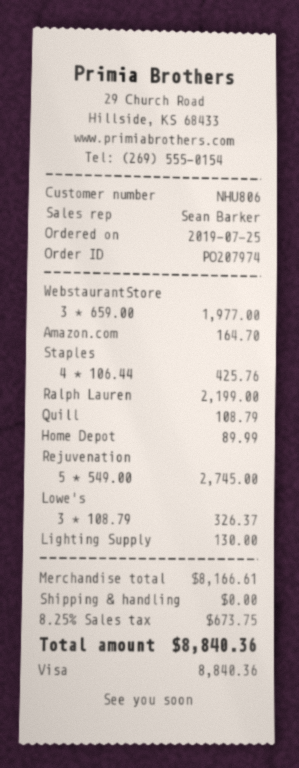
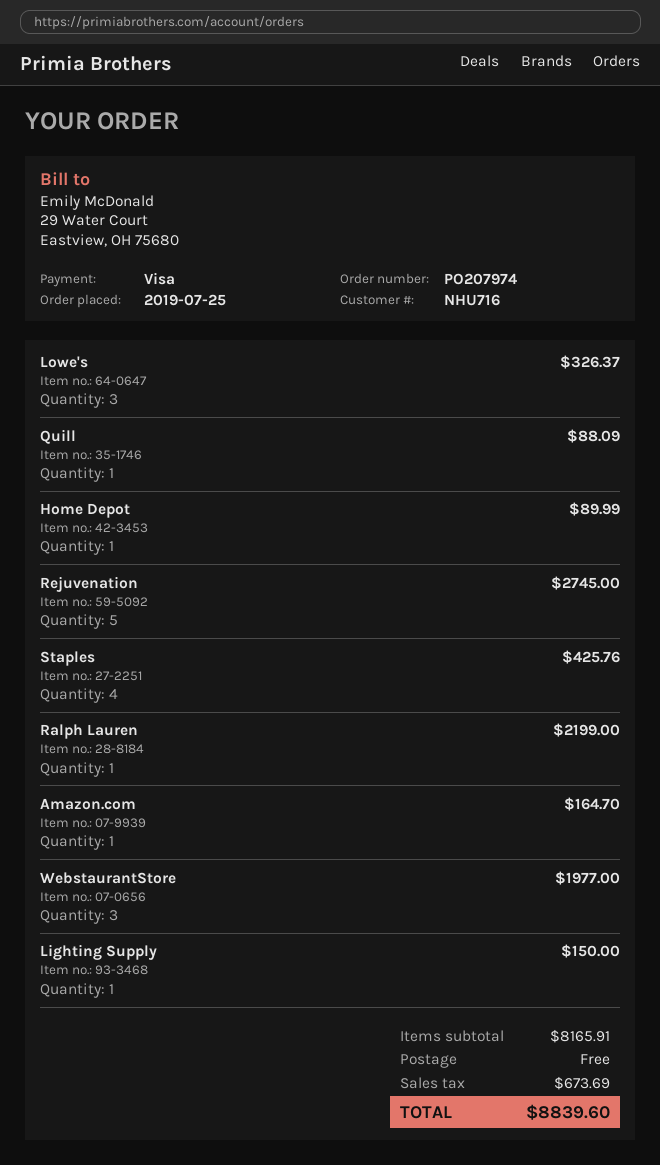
customer number: NHU806 -> NHU716
Quill: 1 for 108.79 -> 1 for 88.09
Lighting Supply: 1 for 130.00 -> 1 for 150.00
subtotal: 8166.61 -> 8165.91
tax: 673.75 -> 673.69
total: 8840.36 -> 8839.60

